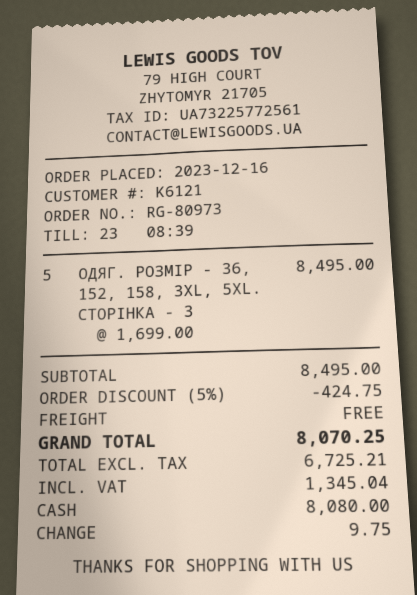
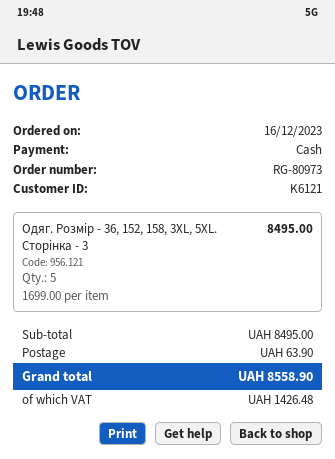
discount: 5% = 424.75 -> none
shipping: 0.00 -> 63.90
tax: 1345.04 -> 1426.48
total: 8070.25 -> 8558.90

